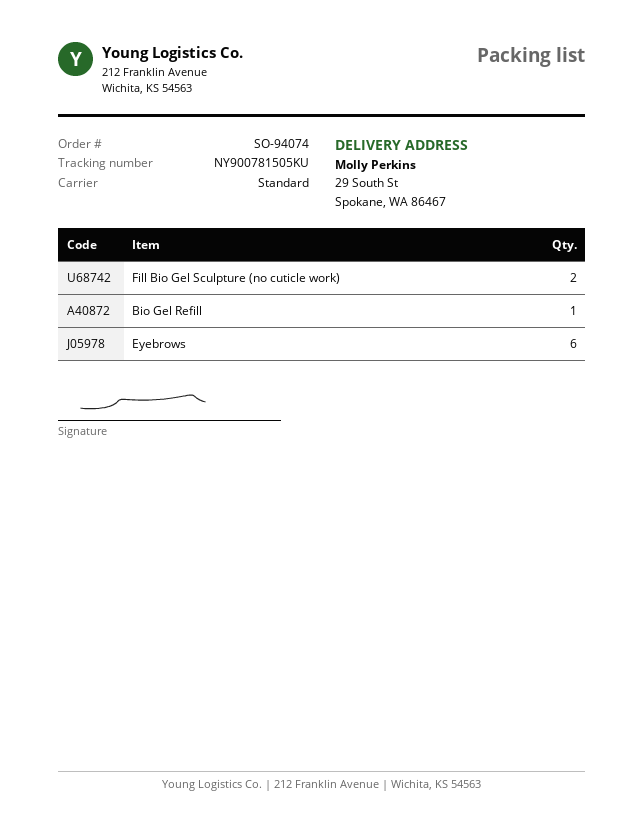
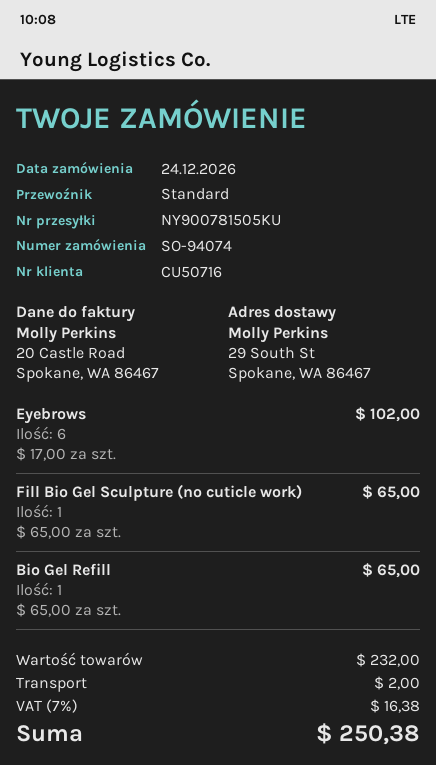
Fill Bio Gel Sculpture (no cuticle work): 2 -> 1

